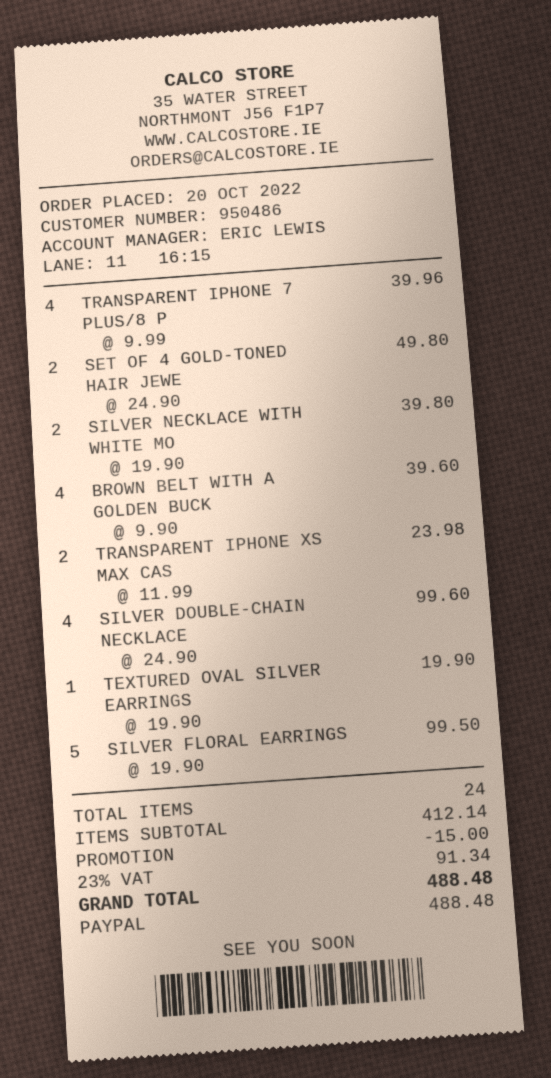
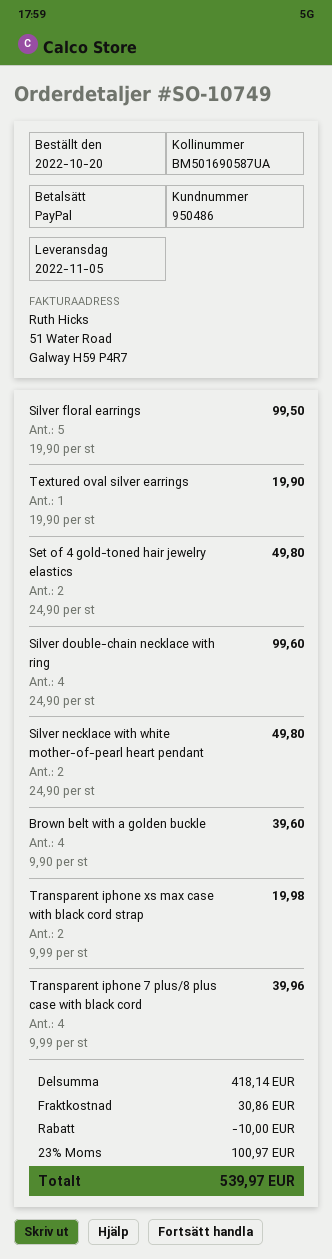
SILVER NECKLACE WITH WHITE MO: 2 x 19.90 = 39.80 -> 2 x 24.90 = 49.80
TRANSPARENT IPHONE XS MAX CAS: 2 x 11.99 = 23.98 -> 2 x 9.99 = 19.98
subtotal: 412.14 -> 418.14
discount: 15.00 -> 10.00
shipping: none -> 30.86
tax: 23% = 91.34 -> 23% = 100.97
total: 488.48 -> 539.97

